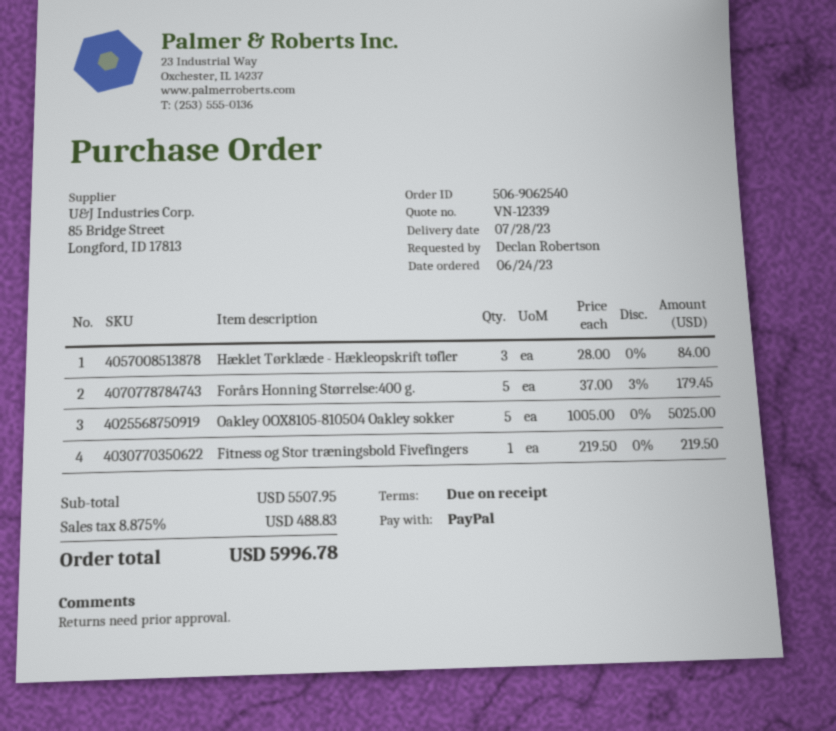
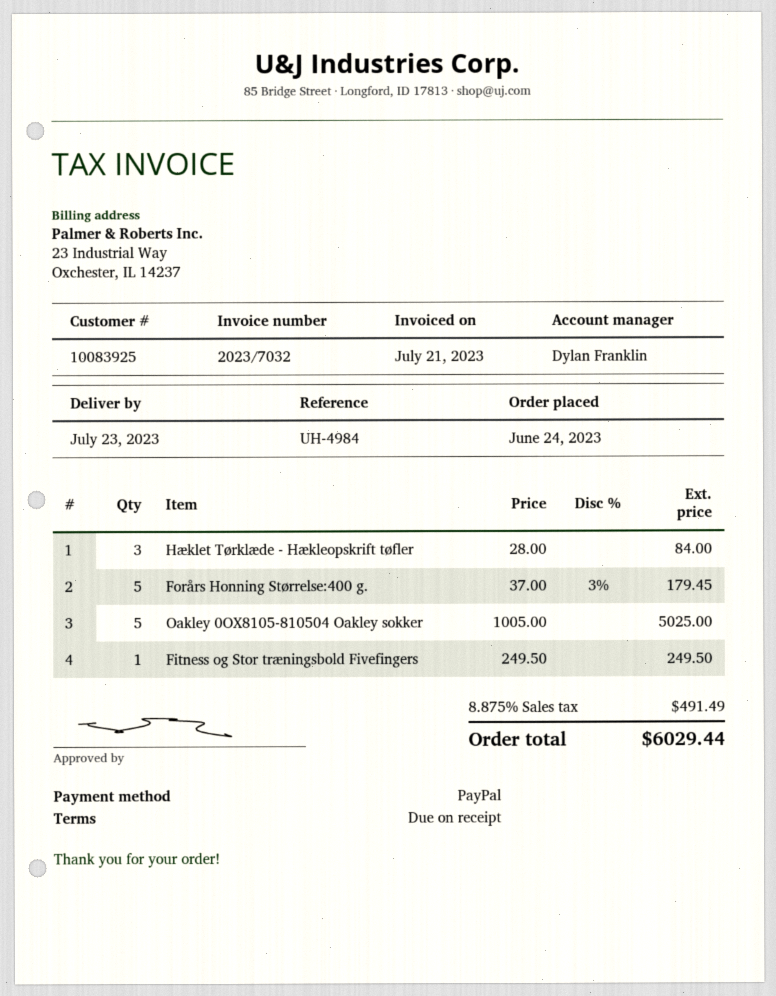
delivery date: 2023-07-28 -> 2023-07-23
Fitness og Stor træningsbold Fivefingers: 1 x 219.50 = 219.50 -> 1 x 249.50 = 249.50
tax: 8.875% = 488.83 -> 8.875% = 491.49
total: 5996.78 -> 6029.44

